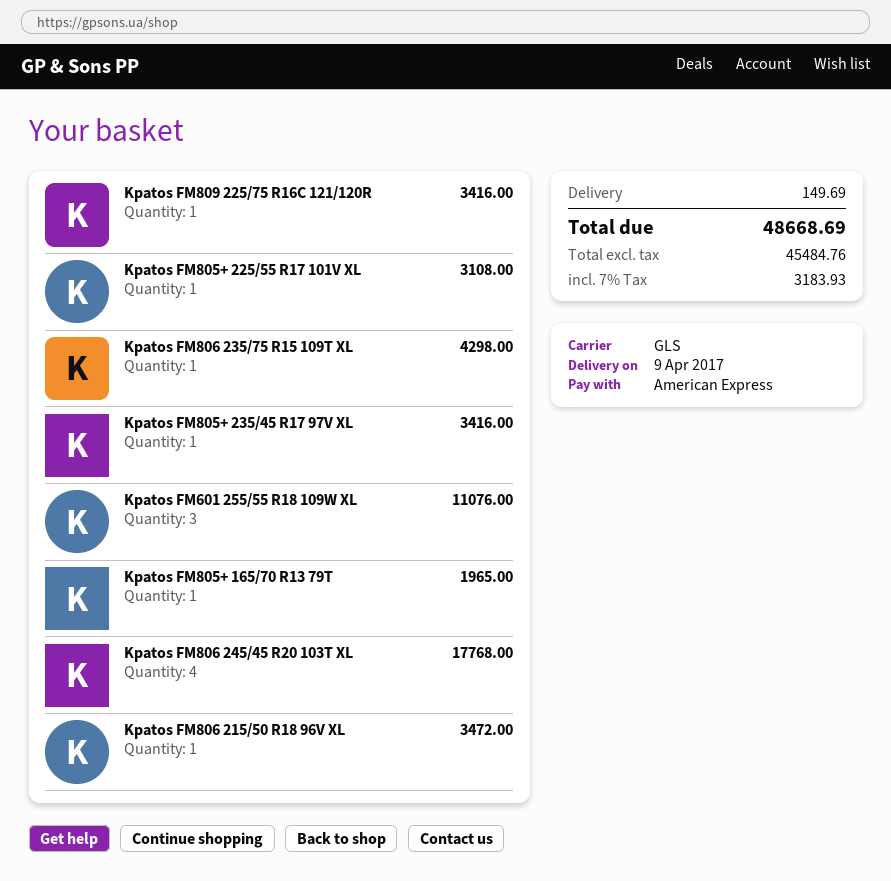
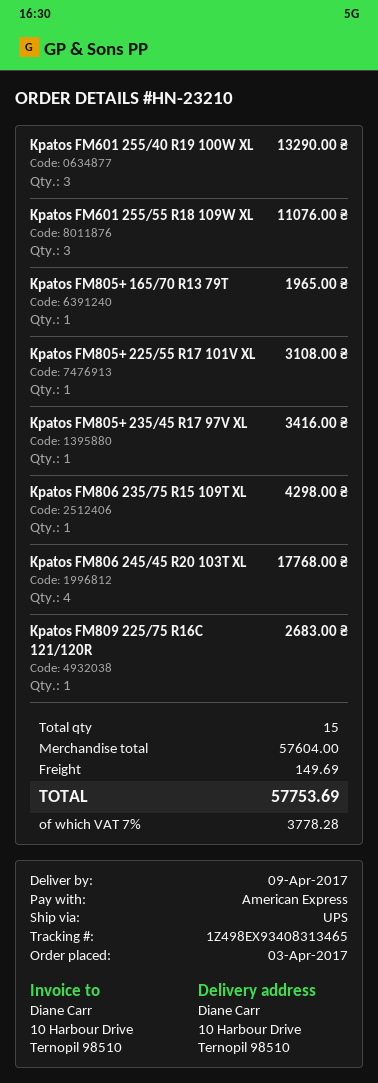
shipping method: GLS -> UPS
Kpatos FM809 225/75 R16C 121/120R: 1 for 3416.00 -> 1 for 2683.00
Kpatos FM806 215/50 R18 96V XL: 1 for 3472.00 -> none
Kpatos FM601 255/40 R19 100W XL: none -> 3 for 13290.00
tax: 7% = 3183.93 -> 7% = 3778.28
total: 48668.69 -> 57753.69

